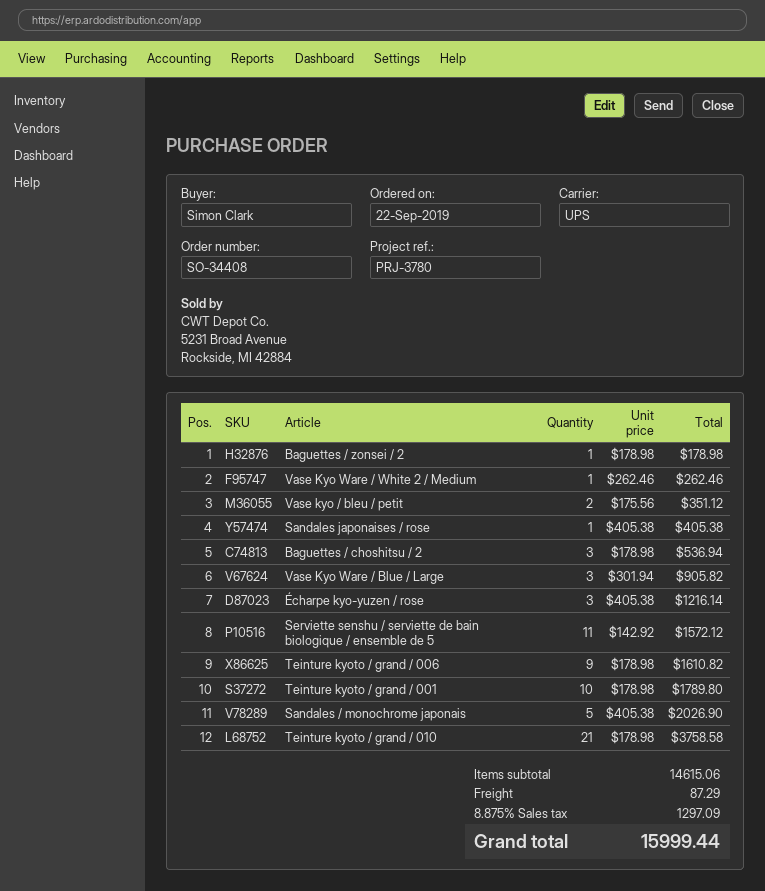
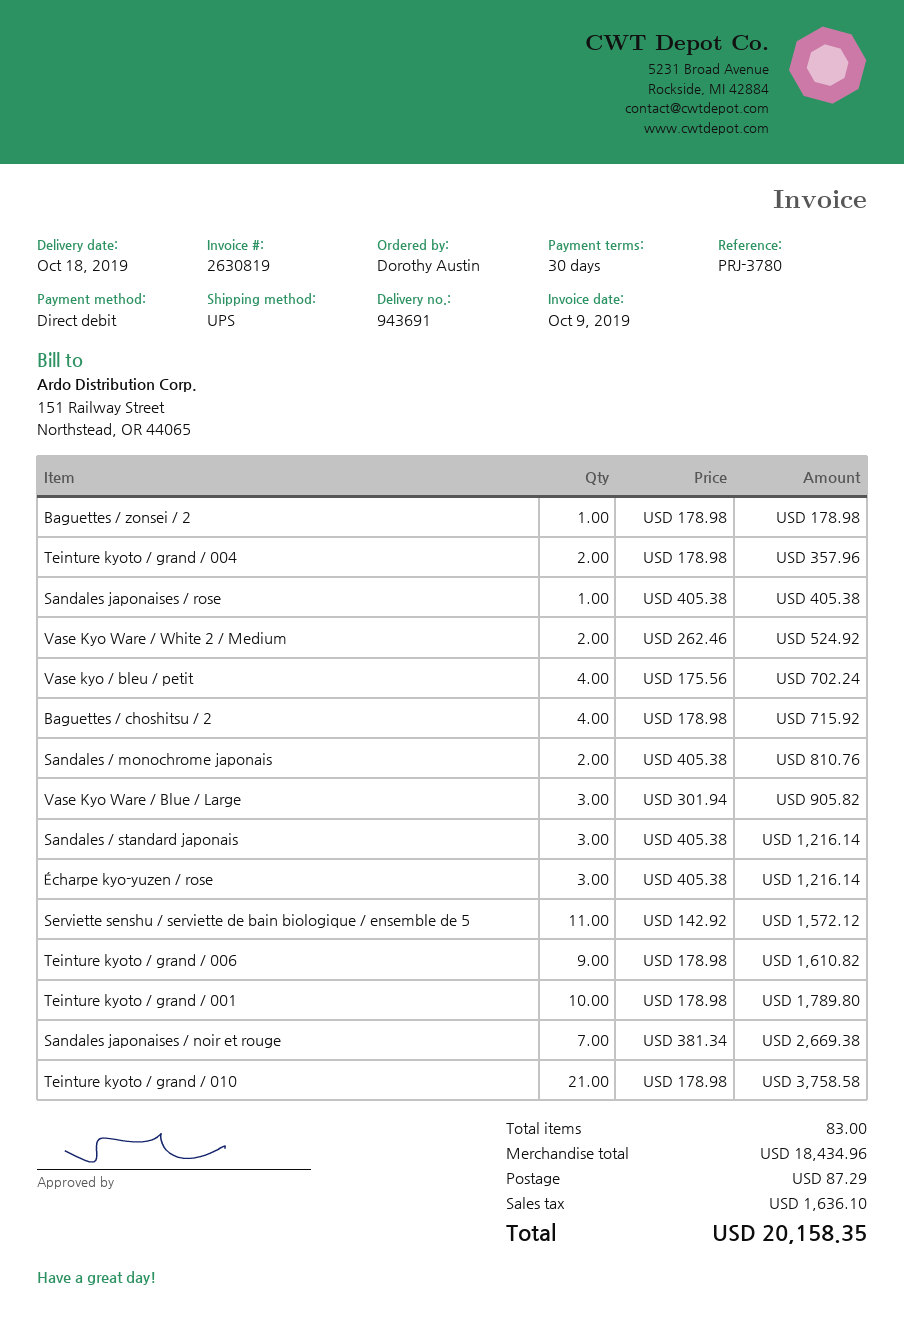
ordered by: Simon Clark -> Dorothy Austin
Vase Kyo Ware / White 2 / Medium: 1 x 262.46 = 262.46 -> 2 x 262.46 = 524.92
Vase kyo / bleu / petit: 2 x 175.56 = 351.12 -> 4 x 175.56 = 702.24
Baguettes / choshitsu / 2: 3 x 178.98 = 536.94 -> 4 x 178.98 = 715.92
Sandales / monochrome japonais: 5 x 405.38 = 2026.90 -> 2 x 405.38 = 810.76
Teinture kyoto / grand / 004: none -> 2 x 178.98 = 357.96
Sandales / standard japonais: none -> 3 x 405.38 = 1216.14
Sandales japonaises / noir et rouge: none -> 7 x 381.34 = 2669.38
subtotal: 14615.06 -> 18434.96
tax: 1297.09 -> 1636.10
total: 15999.44 -> 20158.35

